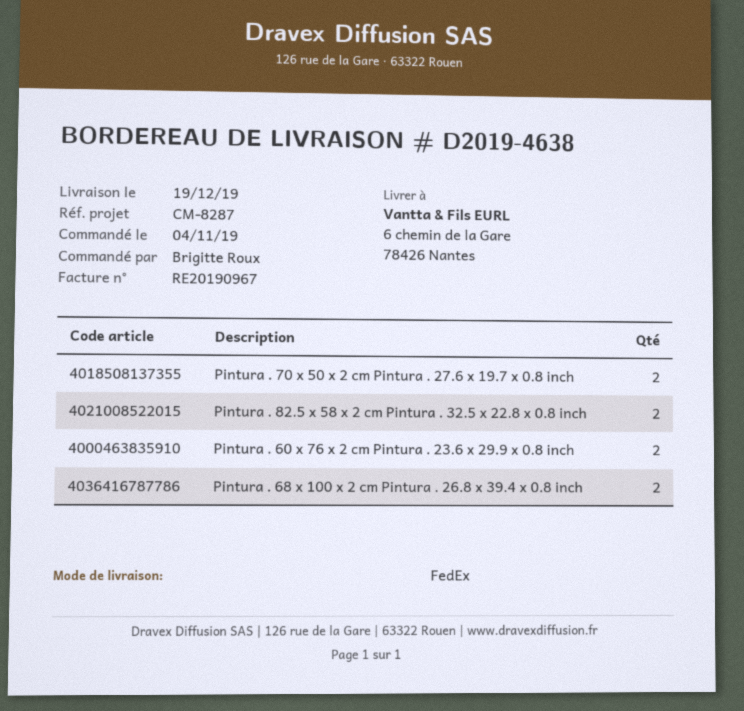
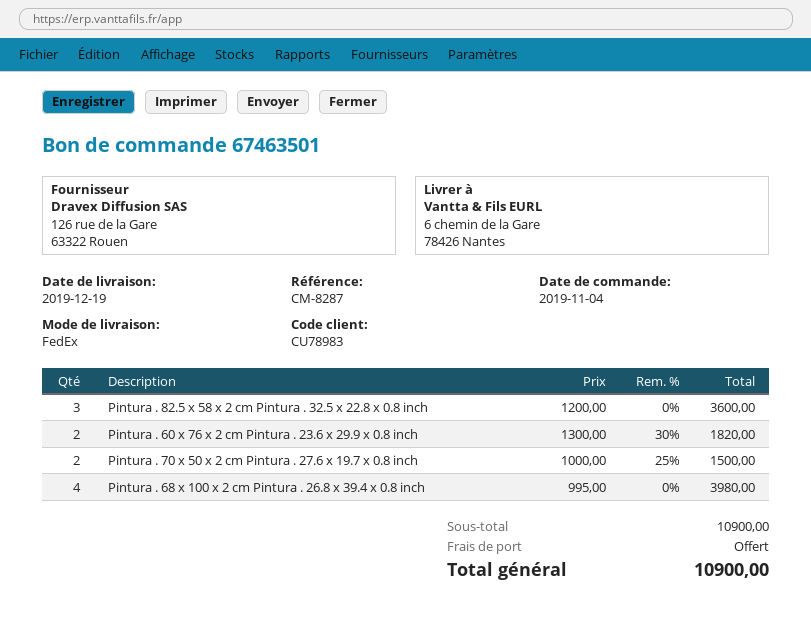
Pintura . 82.5 x 58 x 2 cm Pintura . 32.5 x 22.8 x 0.8 inch: 2 -> 3
Pintura . 68 x 100 x 2 cm Pintura . 26.8 x 39.4 x 0.8 inch: 2 -> 4

